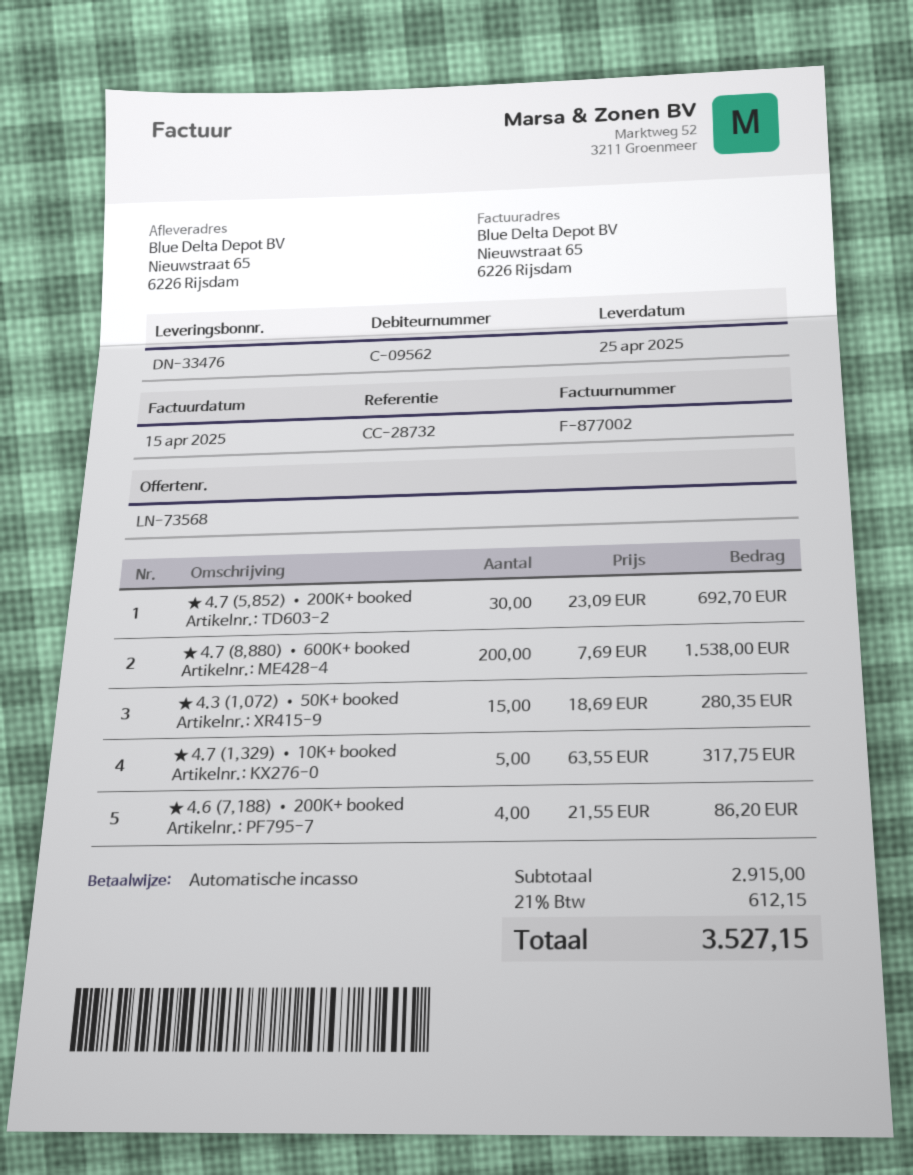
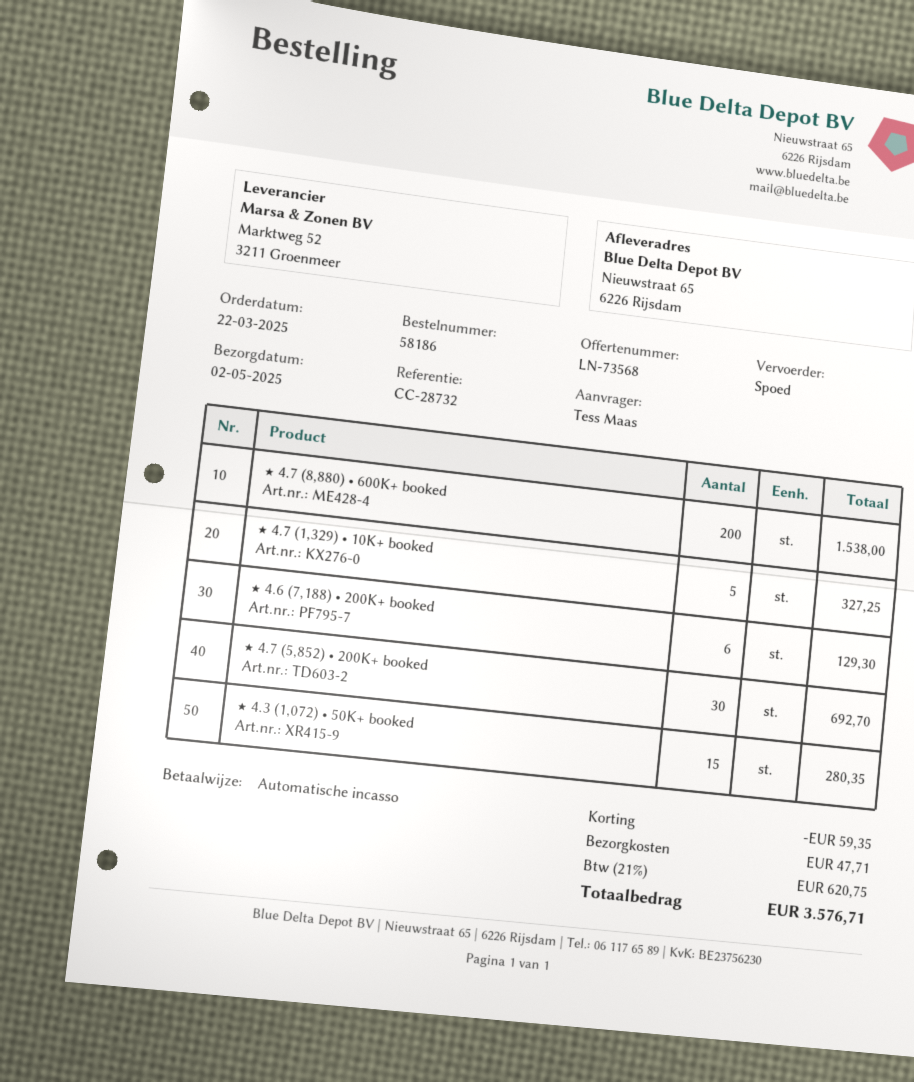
delivery date: 2025-04-25 -> 2025-05-02
★ 4.7 (1,329) • 10K+ booked: 5 for 317.75 -> 5 for 327.25
★ 4.6 (7,188) • 200K+ booked: 4 for 86.20 -> 6 for 129.30
discount: none -> 59.35
shipping: none -> 47.71
tax: 21% = 612.15 -> 21% = 620.75
total: 3527.15 -> 3576.71

